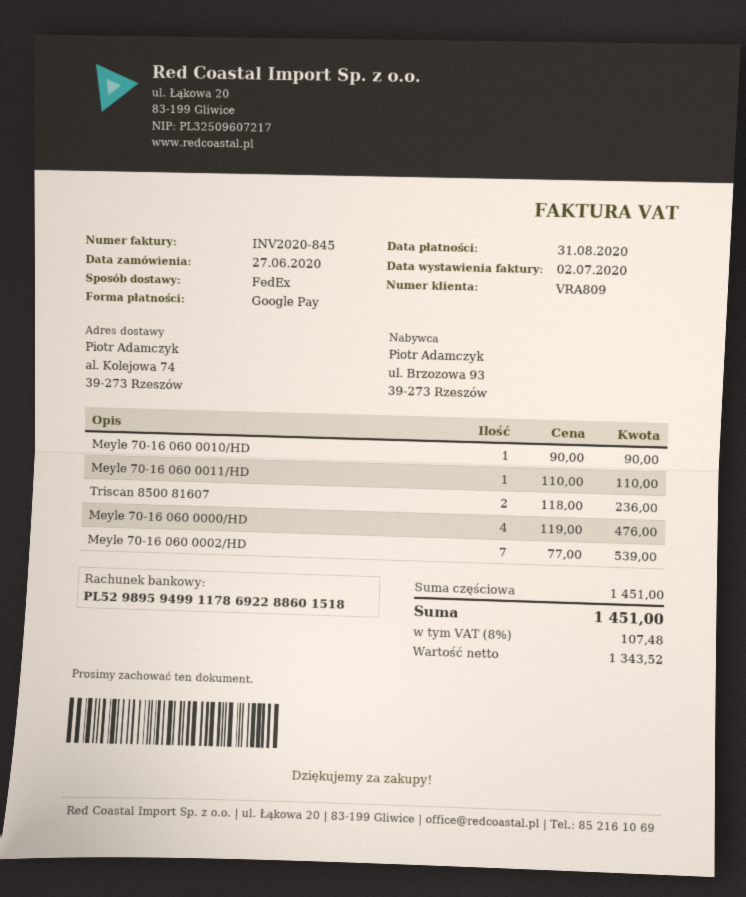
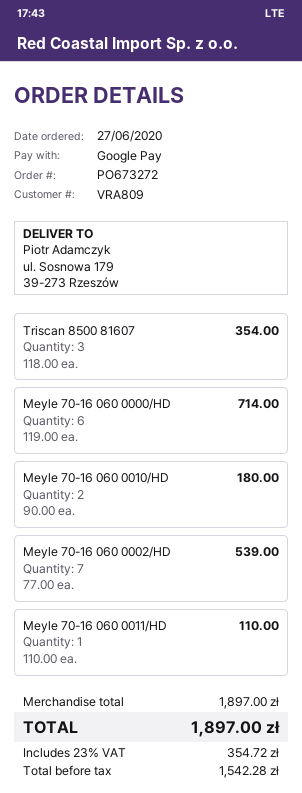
ship to: al. Kolejowa 74, 39-273 Rzeszów -> ul. Sosnowa 179, 39-273 Rzeszów
Meyle 70-16 060 0010/HD: 1 x 90.00 = 90.00 -> 2 x 90.00 = 180.00
Triscan 8500 81607: 2 x 118.00 = 236.00 -> 3 x 118.00 = 354.00
Meyle 70-16 060 0000/HD: 4 x 119.00 = 476.00 -> 6 x 119.00 = 714.00
subtotal: 1451.00 -> 1897.00
net: 1343.52 -> 1542.28
tax: 8% = 107.48 -> 23% = 354.72
total: 1451.00 -> 1897.00

